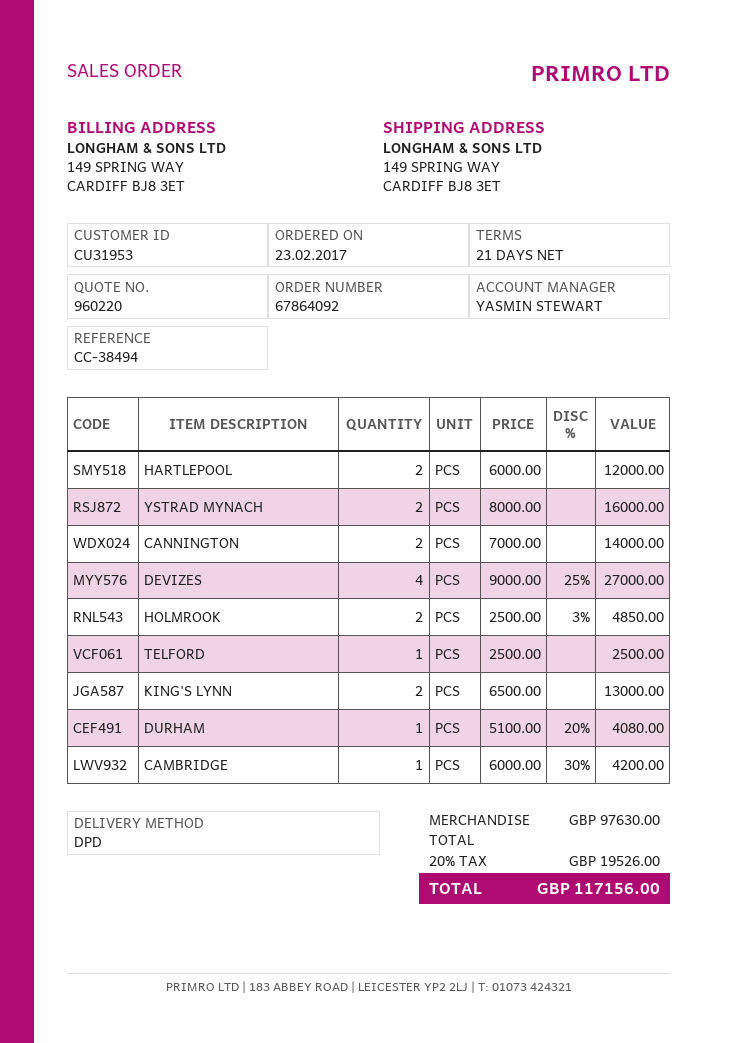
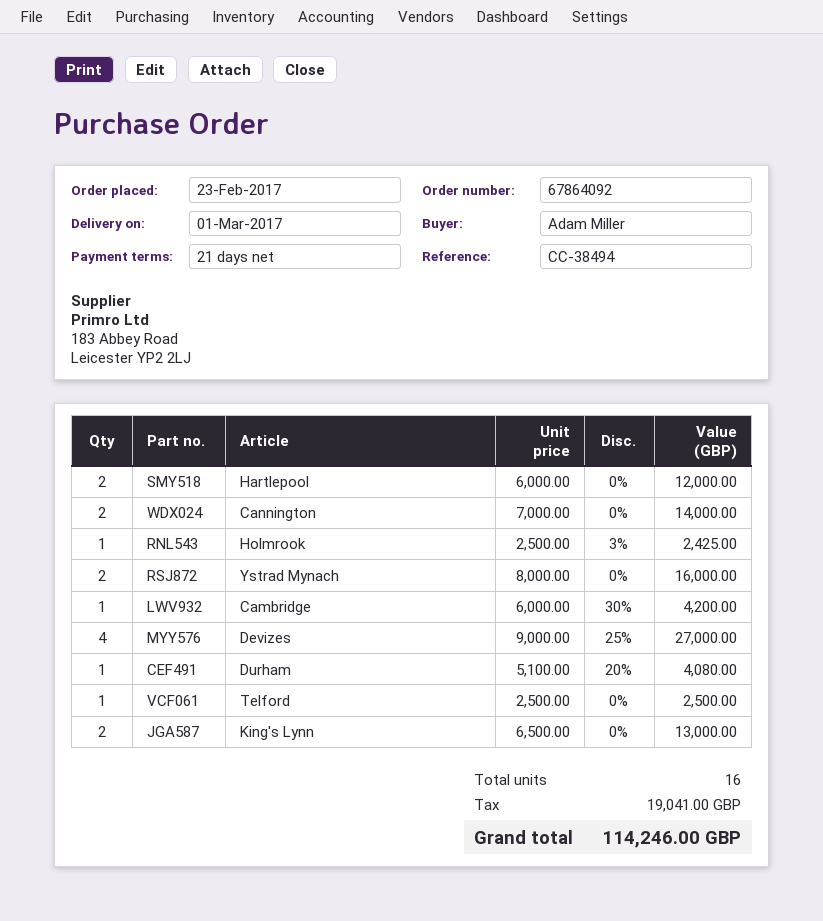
HOLMROOK: 2 x 2500.00 - 3% = 4850.00 -> 1 x 2500.00 - 3% = 2425.00
tax: 19526.00 -> 19041.00
total: 117156.00 -> 114246.00

